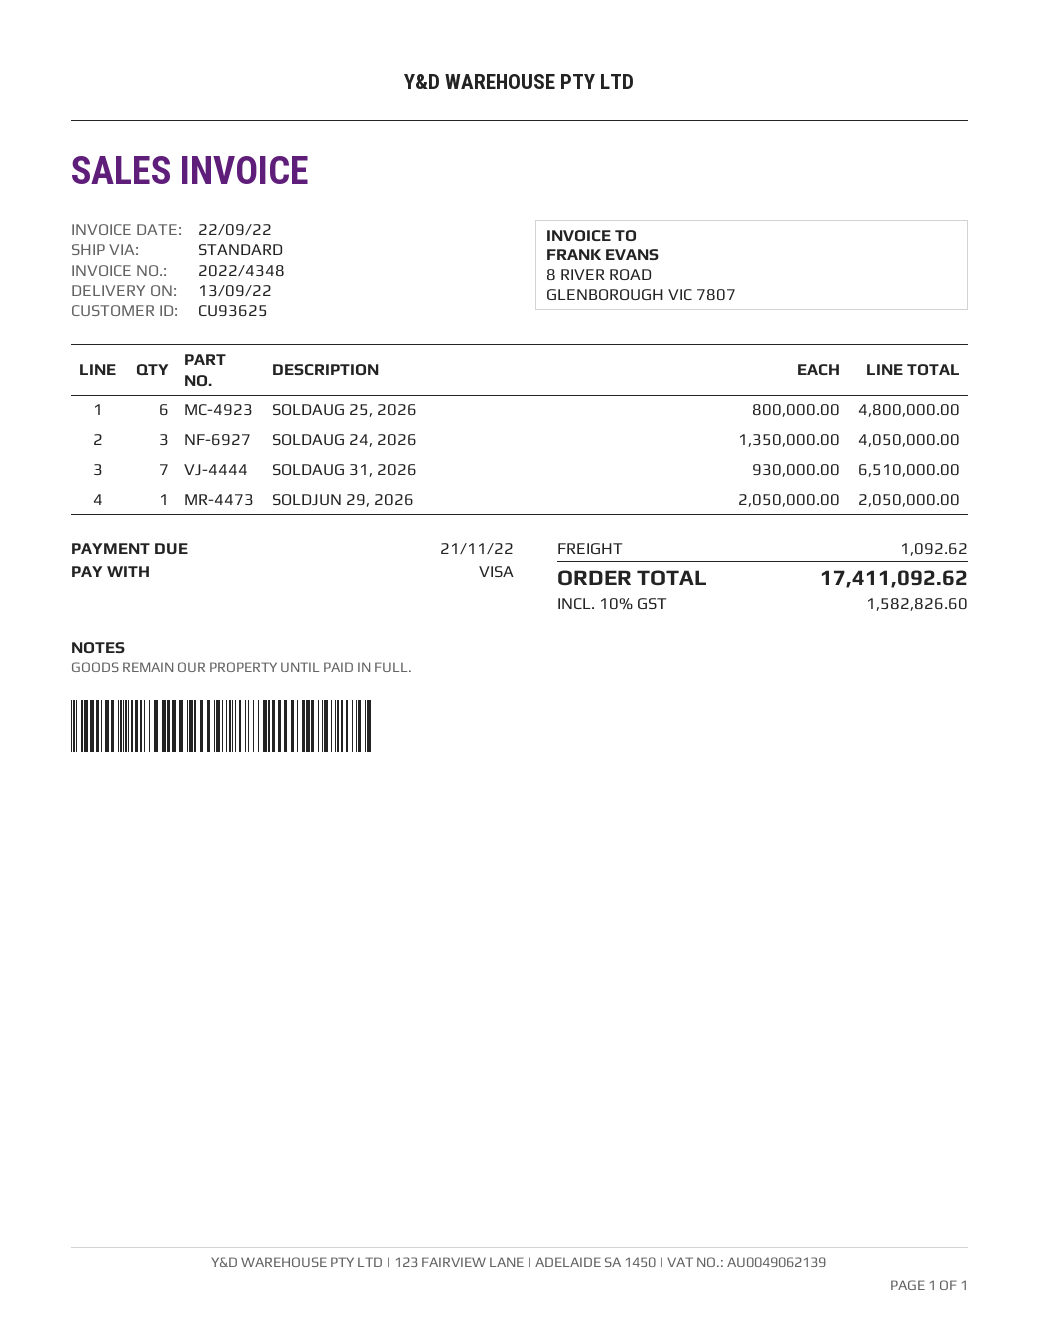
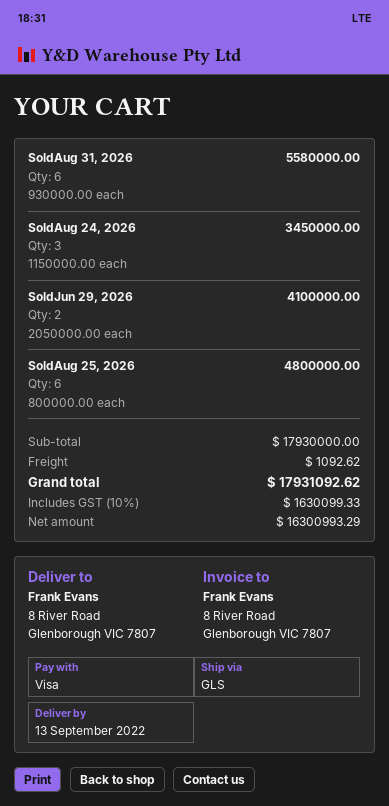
shipping method: standard -> GLS
SOLDAUG 24, 2026: 3 x 1350000.00 = 4050000.00 -> 3 x 1150000.00 = 3450000.00
SOLDAUG 31, 2026: 7 x 930000.00 = 6510000.00 -> 6 x 930000.00 = 5580000.00
SOLDJUN 29, 2026: 1 x 2050000.00 = 2050000.00 -> 2 x 2050000.00 = 4100000.00
tax: 10% = 1582826.60 -> 10% = 1630099.33
total: 17411092.62 -> 17931092.62

